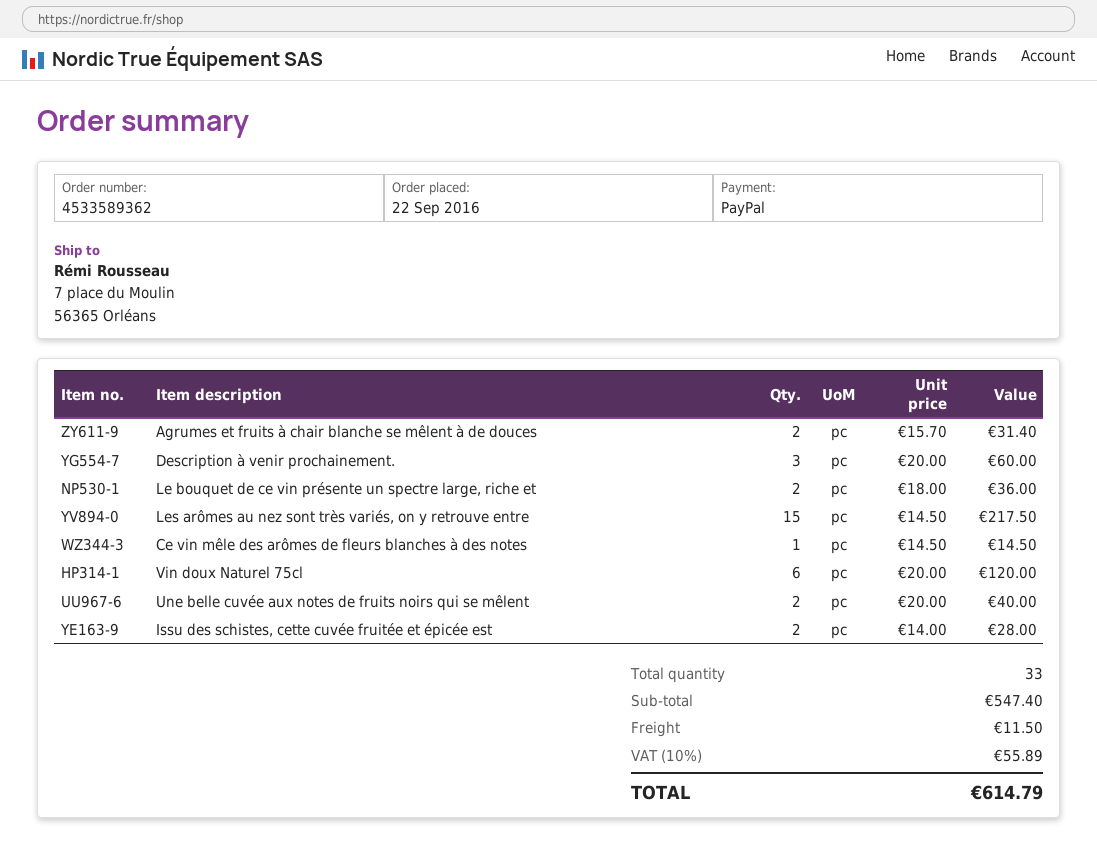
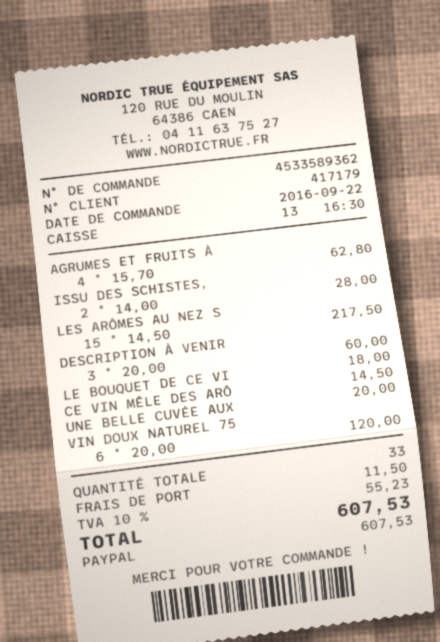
Agrumes et fruits à chair blanche se mêlent à de douces: 2 x 15.70 = 31.40 -> 4 x 15.70 = 62.80
Le bouquet de ce vin présente un spectre large, riche et: 2 x 18.00 = 36.00 -> 1 x 18.00 = 18.00
Une belle cuvée aux notes de fruits noirs qui se mêlent: 2 x 20.00 = 40.00 -> 1 x 20.00 = 20.00
tax: 10% = 55.89 -> 10% = 55.23
total: 614.79 -> 607.53

